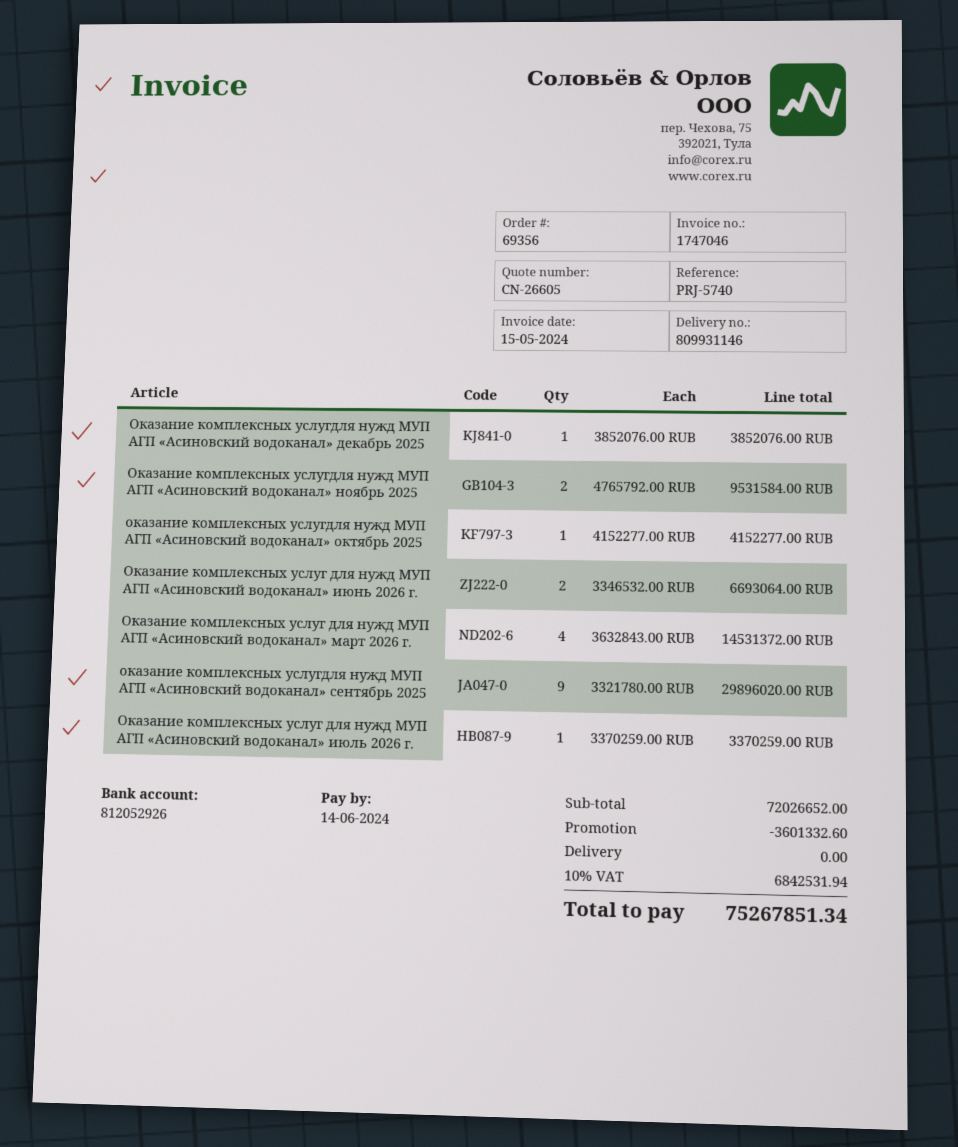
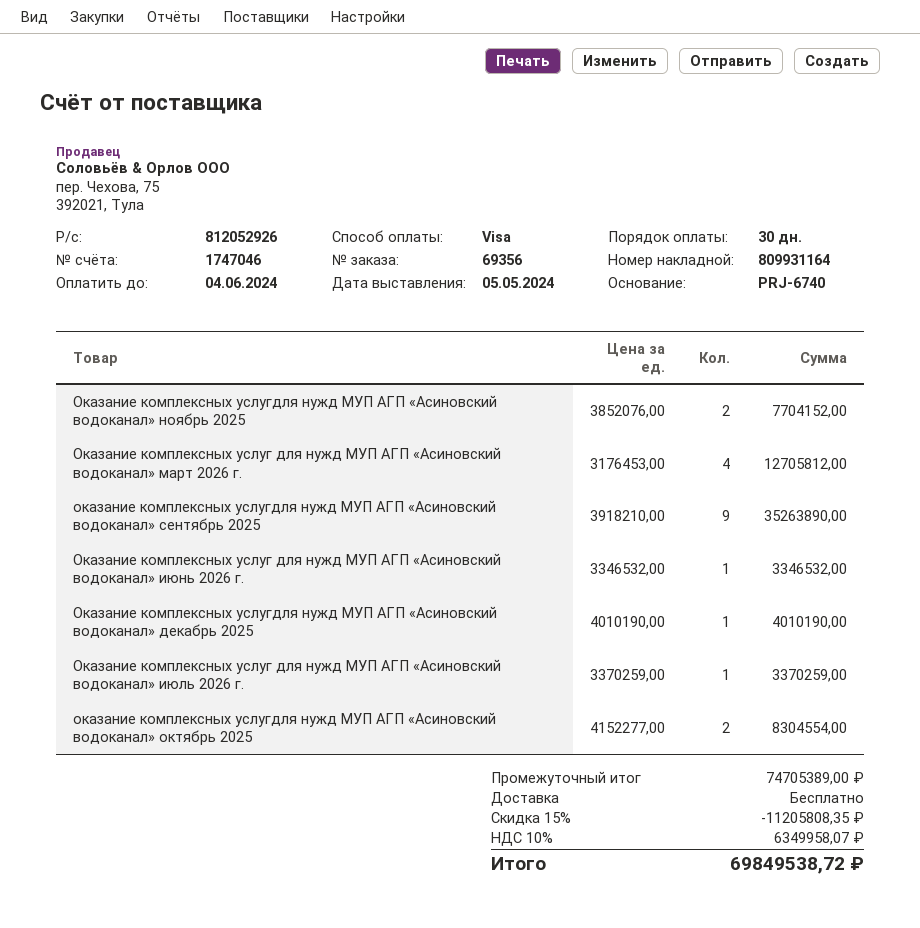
delivery note number: 809931146 -> 809931164
invoice date: 2024-05-15 -> 2024-05-05
due date: 2024-06-14 -> 2024-06-04
reference: PRJ-5740 -> PRJ-6740
Оказание комплексных услугдля нужд МУП АГП «Асиновский водоканал» декабрь 2025: 1 x 3852076.00 = 3852076.00 -> 1 x 4010190.00 = 4010190.00
Оказание комплексных услугдля нужд МУП АГП «Асиновский водоканал» ноябрь 2025: 2 x 4765792.00 = 9531584.00 -> 2 x 3852076.00 = 7704152.00
оказание комплексных услугдля нужд МУП АГП «Асиновский водоканал» октябрь 2025: 1 x 4152277.00 = 4152277.00 -> 2 x 4152277.00 = 8304554.00
Оказание комплексных услуг для нужд МУП АГП «Асиновский водоканал» июнь 2026 г.: 2 x 3346532.00 = 6693064.00 -> 1 x 3346532.00 = 3346532.00
Оказание комплексных услуг для нужд МУП АГП «Асиновский водоканал» март 2026 г.: 4 x 3632843.00 = 14531372.00 -> 4 x 3176453.00 = 12705812.00
оказание комплексных услугдля нужд МУП АГП «Асиновский водоканал» сентябрь 2025: 9 x 3321780.00 = 29896020.00 -> 9 x 3918210.00 = 35263890.00
subtotal: 72026652.00 -> 74705389.00
discount: 3601332.60 -> 11205808.35
tax: 10% = 6842531.94 -> 10% = 6349958.07
total: 75267851.34 -> 69849538.72

